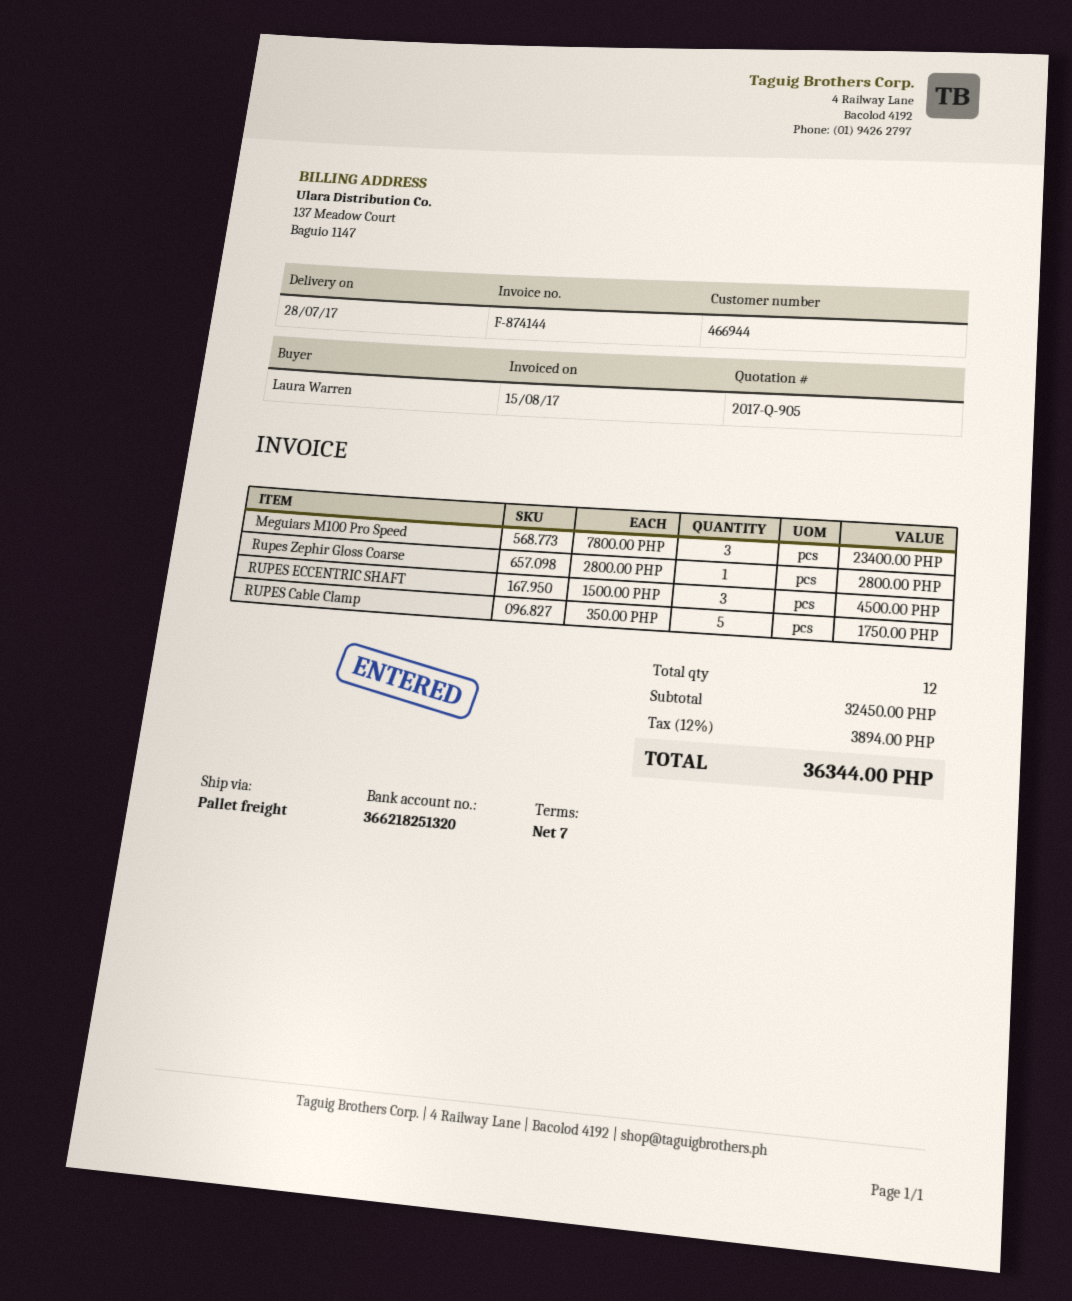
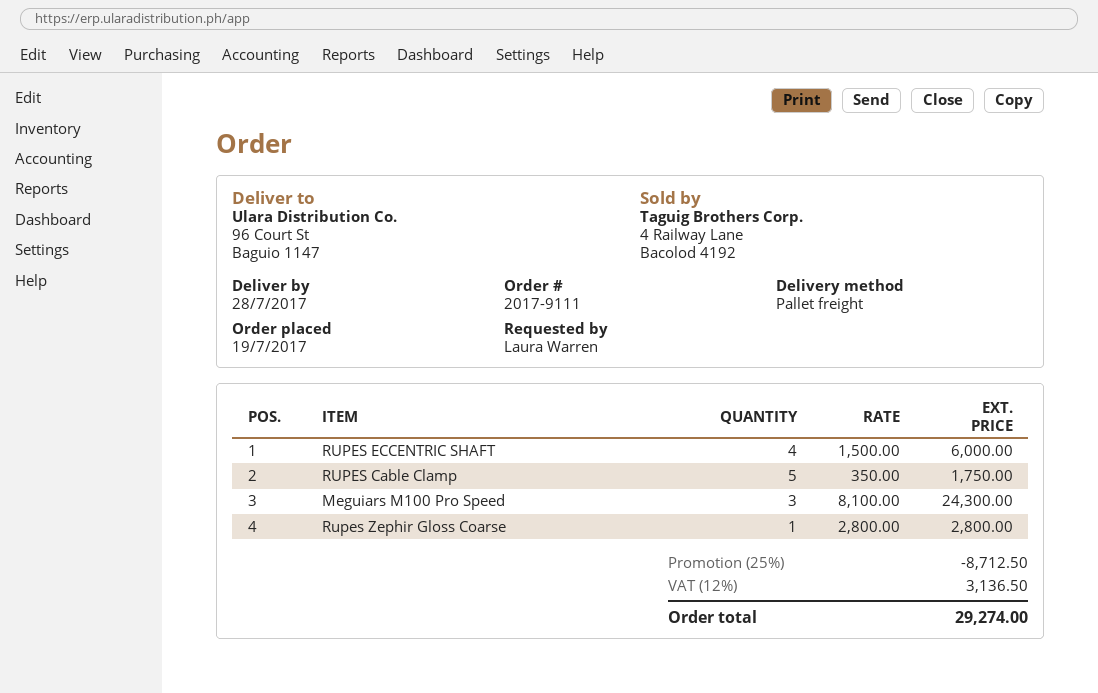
Meguiars M100 Pro Speed: 3 x 7800.00 = 23400.00 -> 3 x 8100.00 = 24300.00
RUPES ECCENTRIC SHAFT: 3 x 1500.00 = 4500.00 -> 4 x 1500.00 = 6000.00
discount: none -> 25% = 8712.50
tax: 12% = 3894.00 -> 12% = 3136.50
total: 36344.00 -> 29274.00

